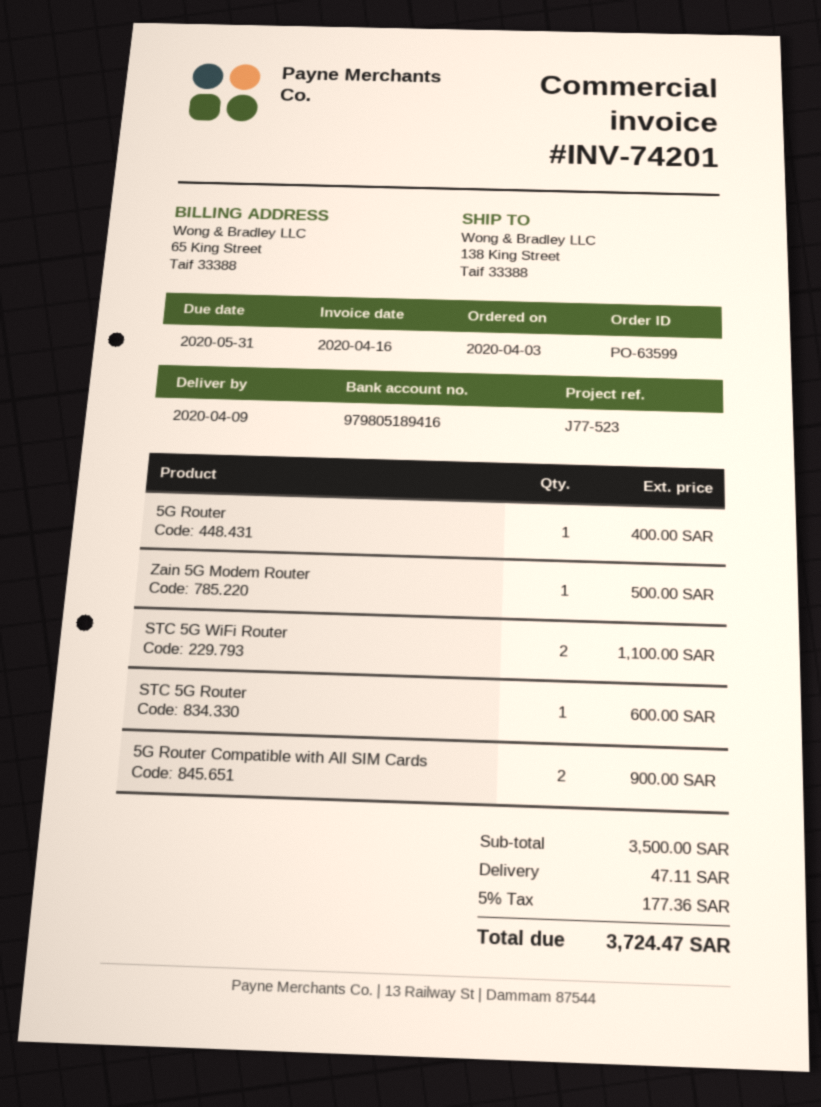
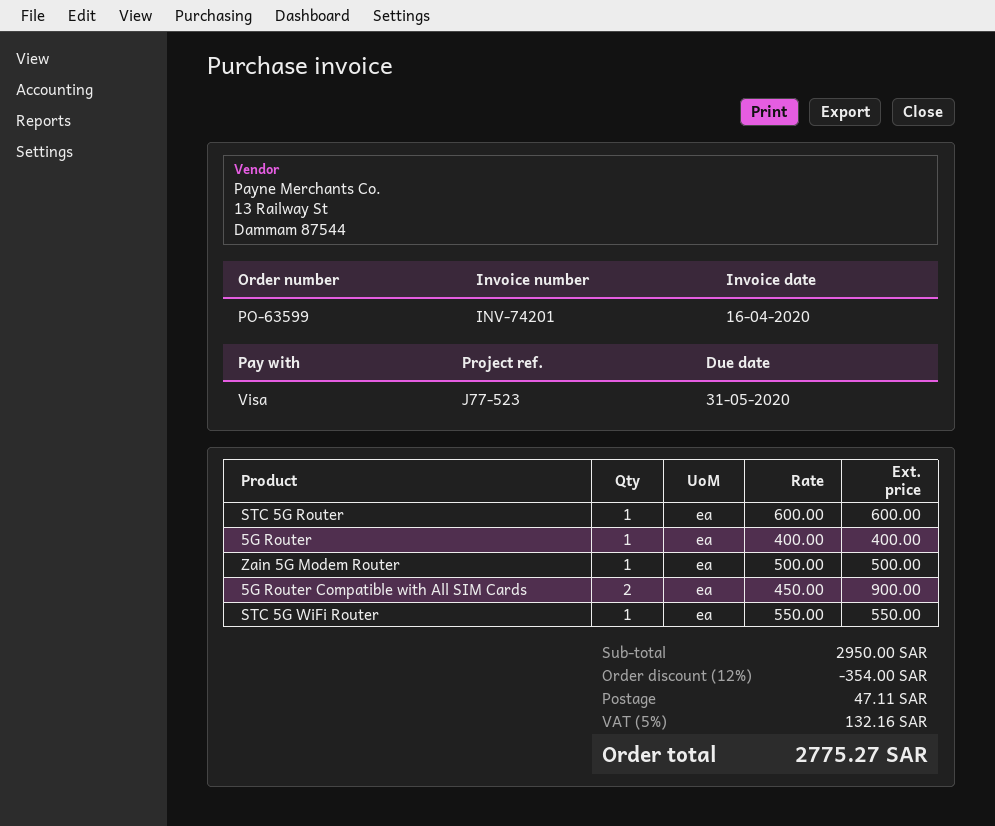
STC 5G WiFi Router: 2 for 1100.00 -> 1 for 550.00
subtotal: 3500.00 -> 2950.00
discount: none -> 12% = 354.00
tax: 5% = 177.36 -> 5% = 132.16
total: 3724.47 -> 2775.27

